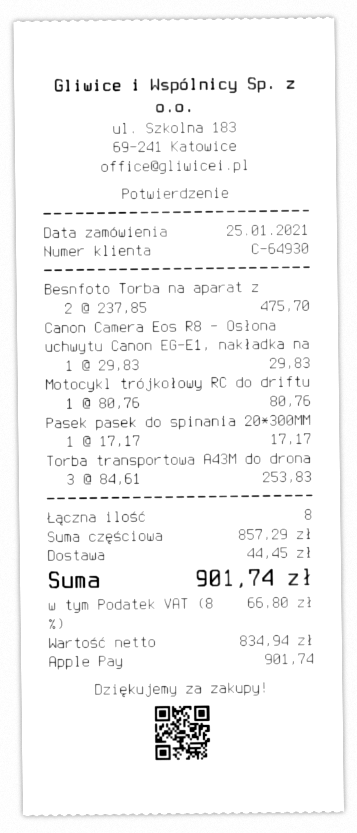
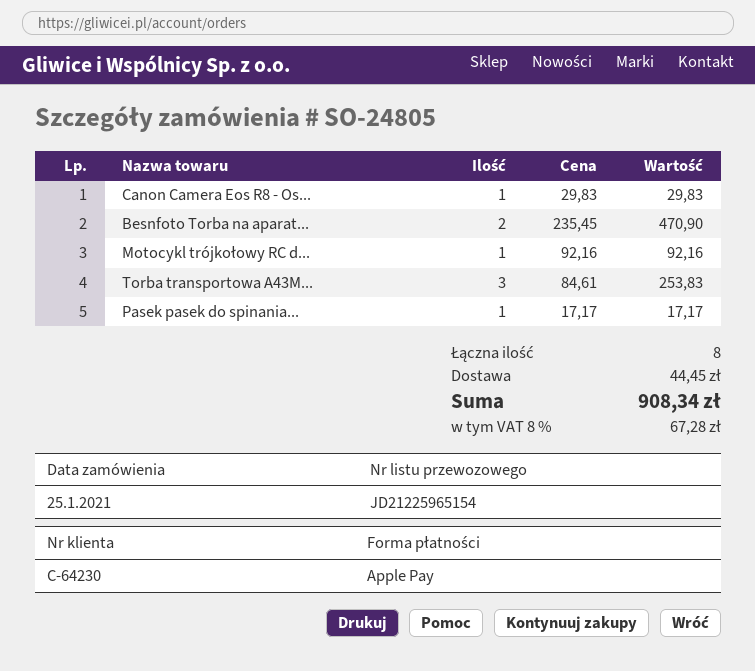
customer number: C-64930 -> C-64230
Besnfoto Torba na aparat z: 2 x 237.85 = 475.70 -> 2 x 235.45 = 470.90
Motocykl trójkołowy RC do driftu: 1 x 80.76 = 80.76 -> 1 x 92.16 = 92.16
tax: 8% = 66.80 -> 8% = 67.28
total: 901.74 -> 908.34

